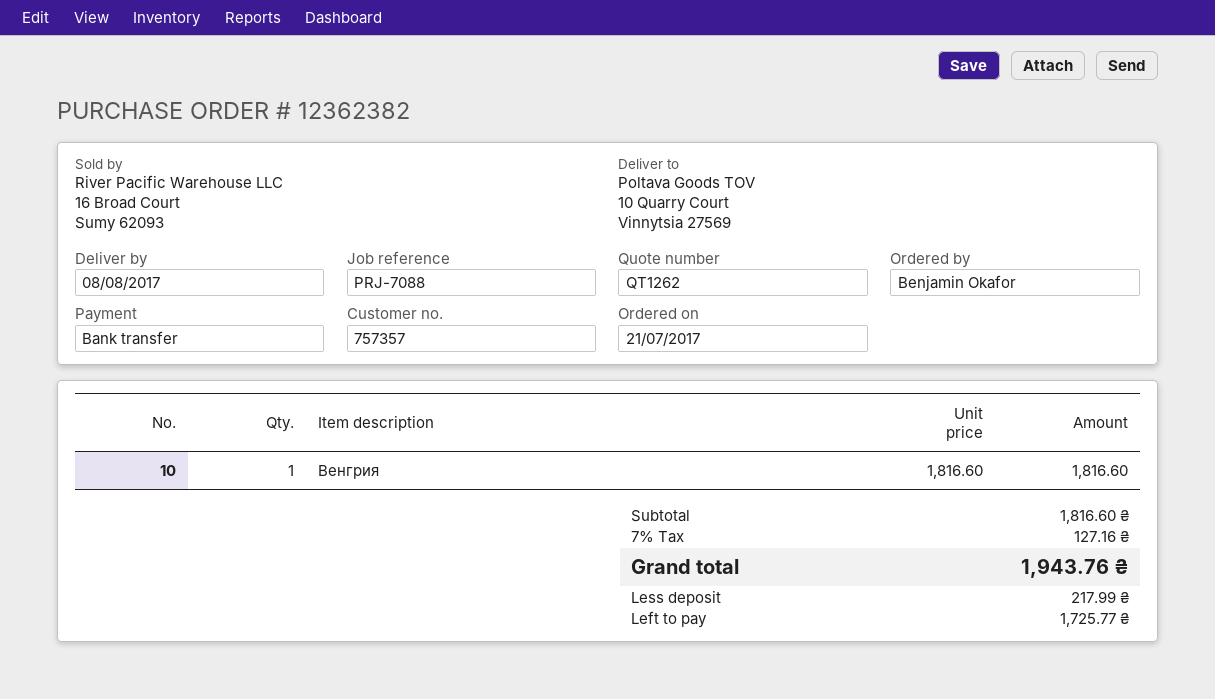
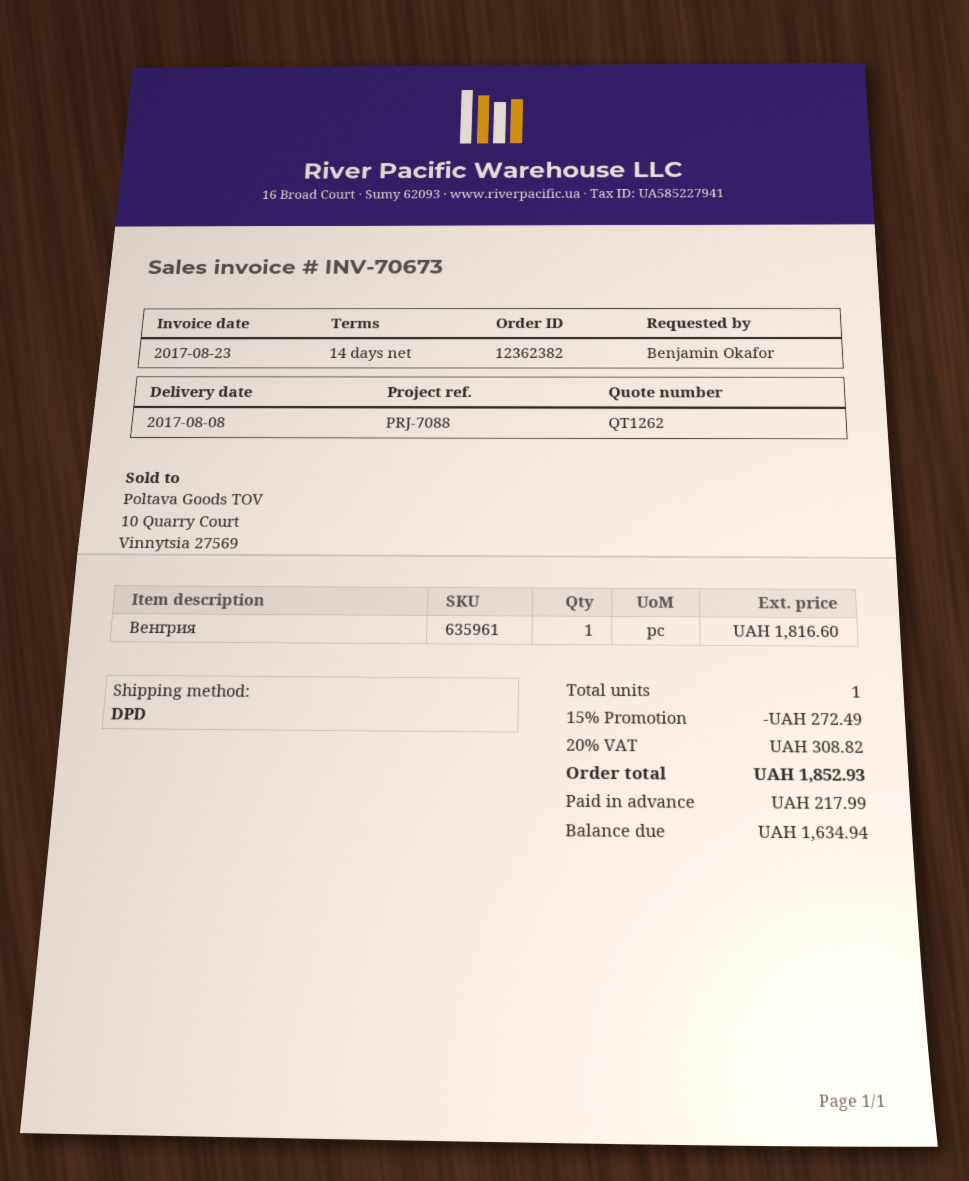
discount: none -> 15% = 272.49
tax: 7% = 127.16 -> 20% = 308.82
total: 1943.76 -> 1852.93
balance: 1725.77 -> 1634.94

